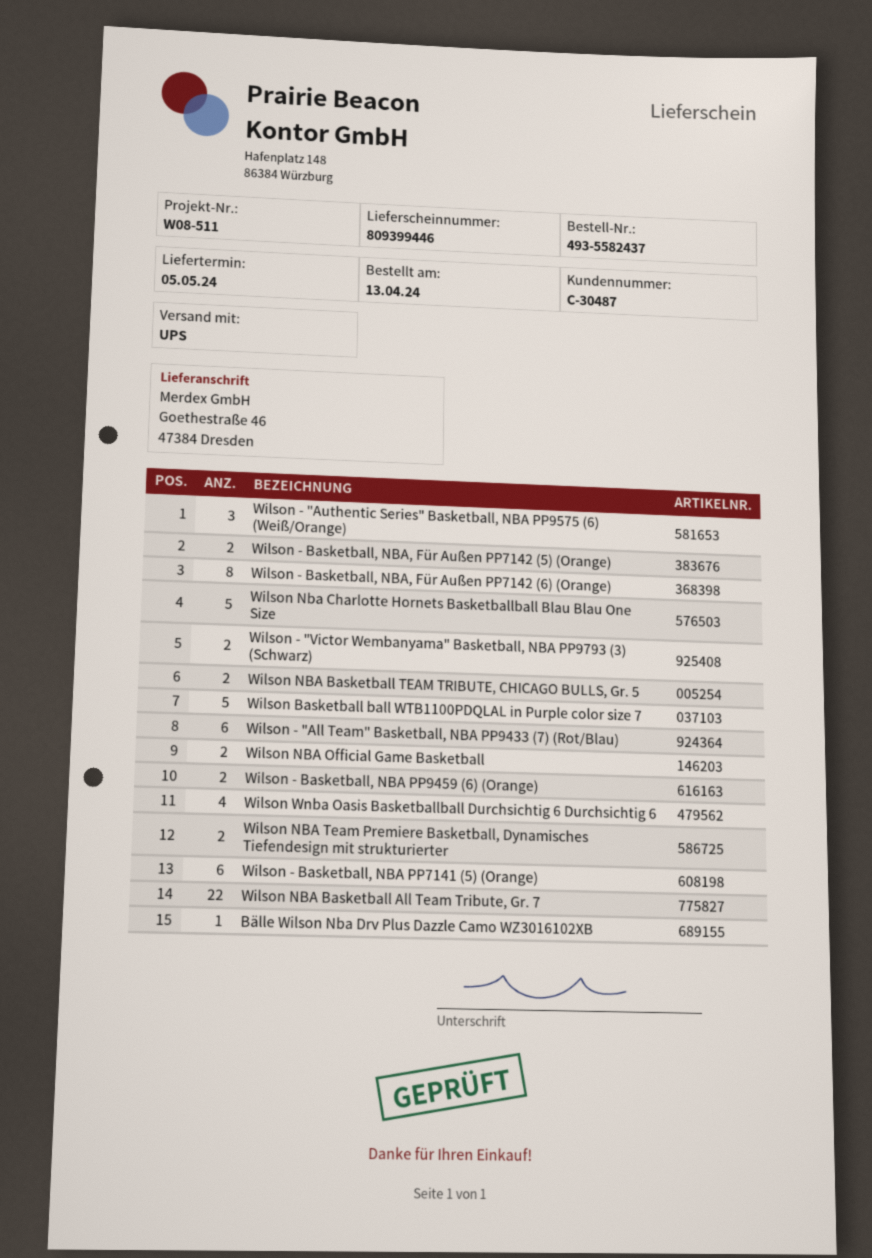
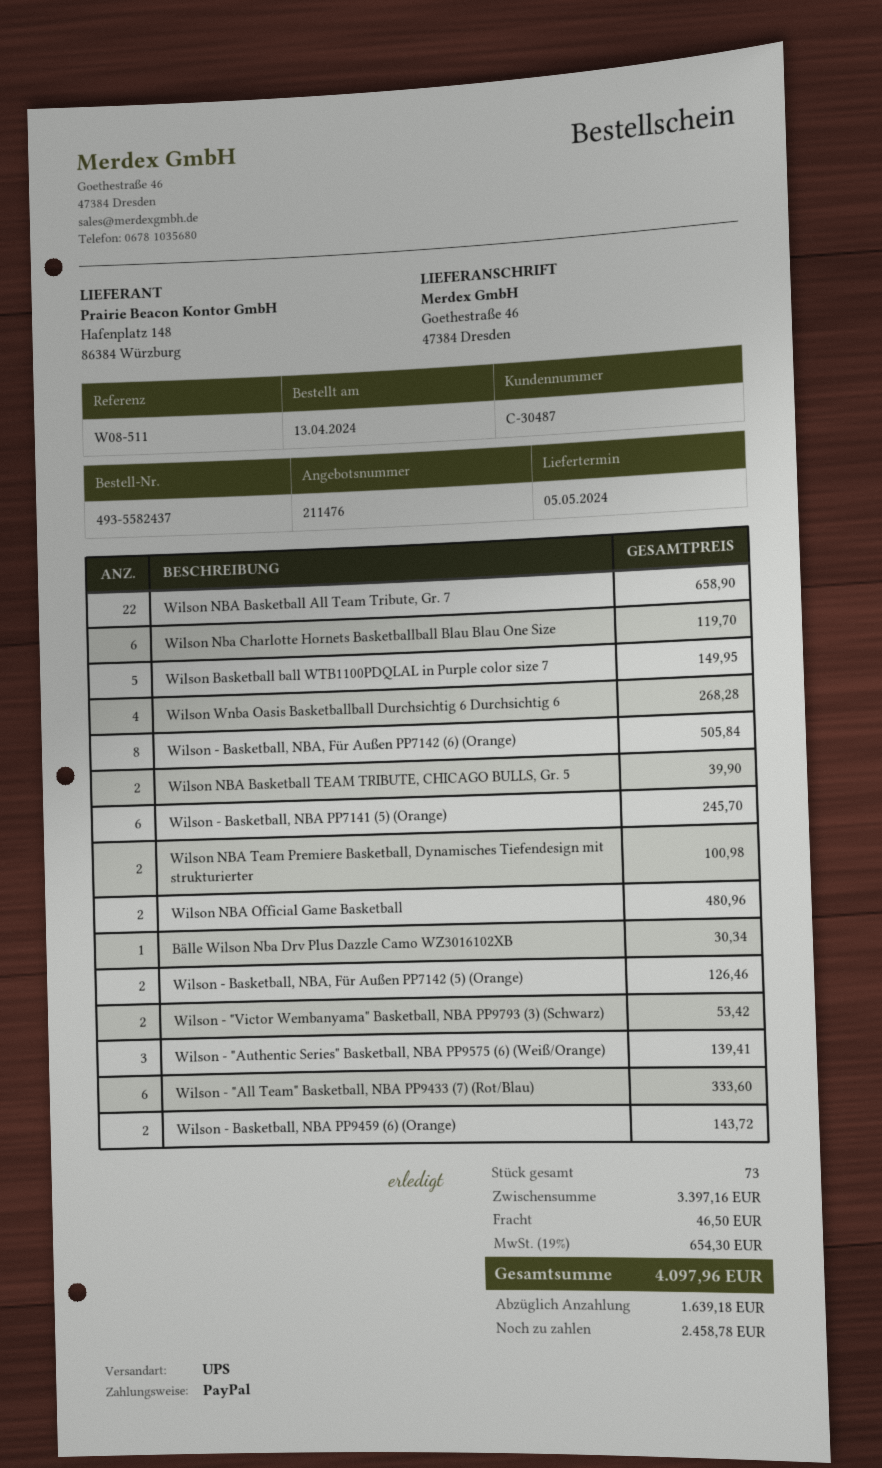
Wilson Nba Charlotte Hornets Basketballball Blau Blau One Size: 5 -> 6

